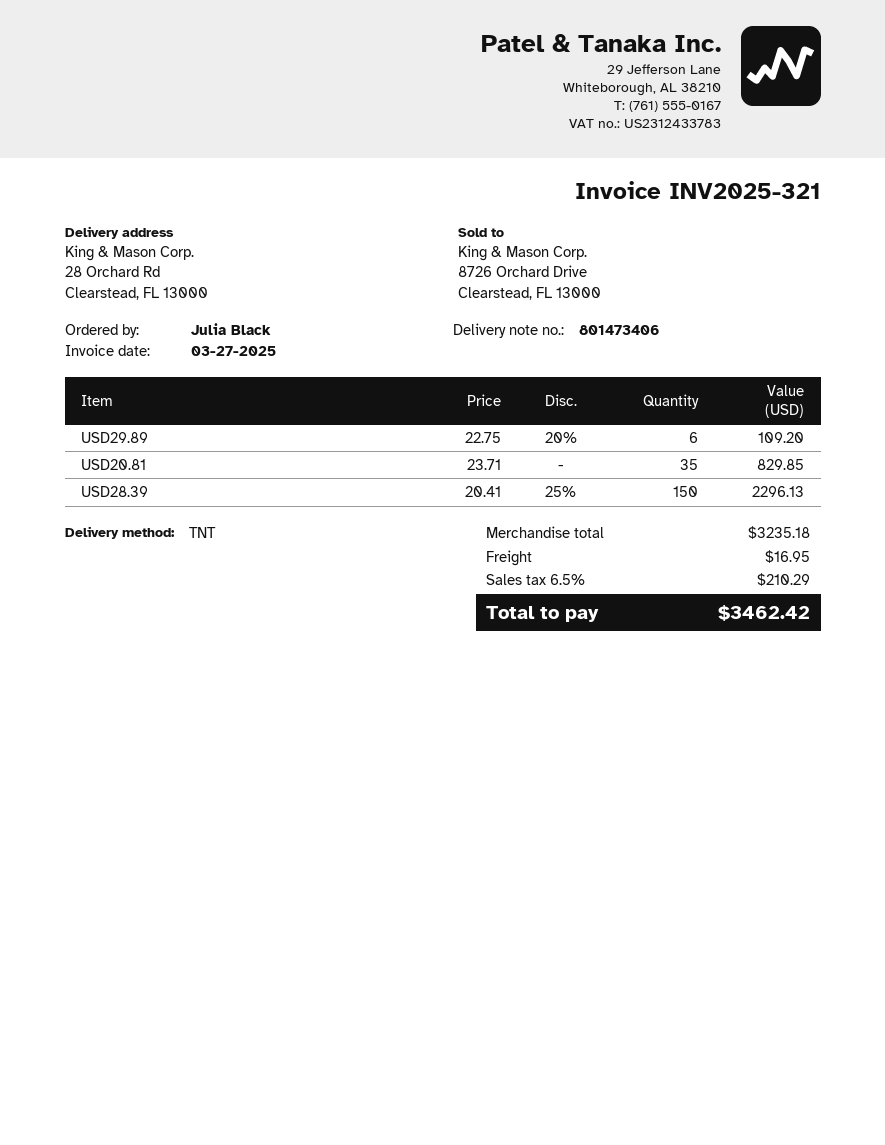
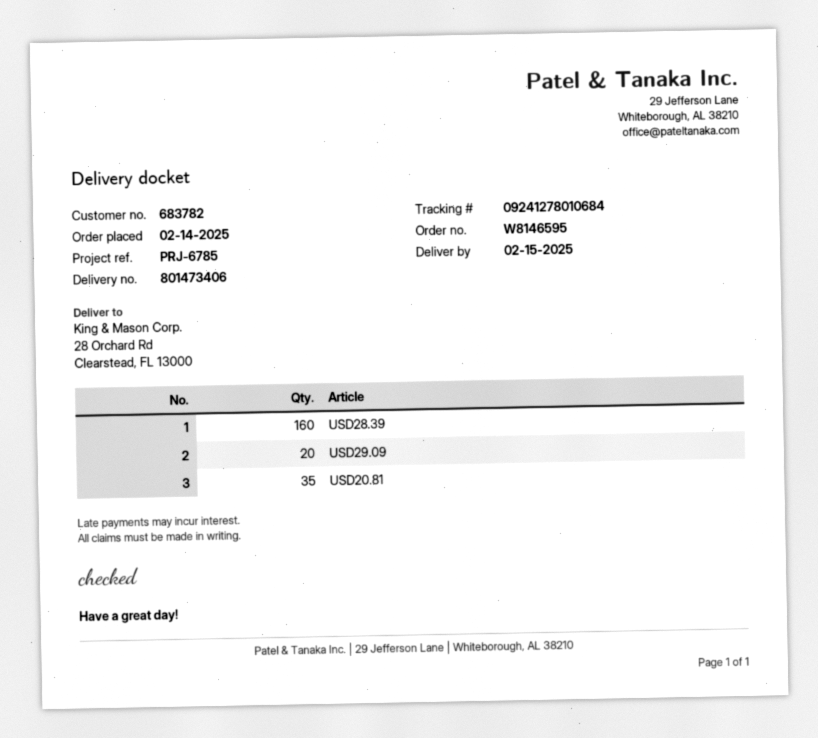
USD29.89: 6 -> none
USD28.39: 150 -> 160
USD29.09: none -> 20

